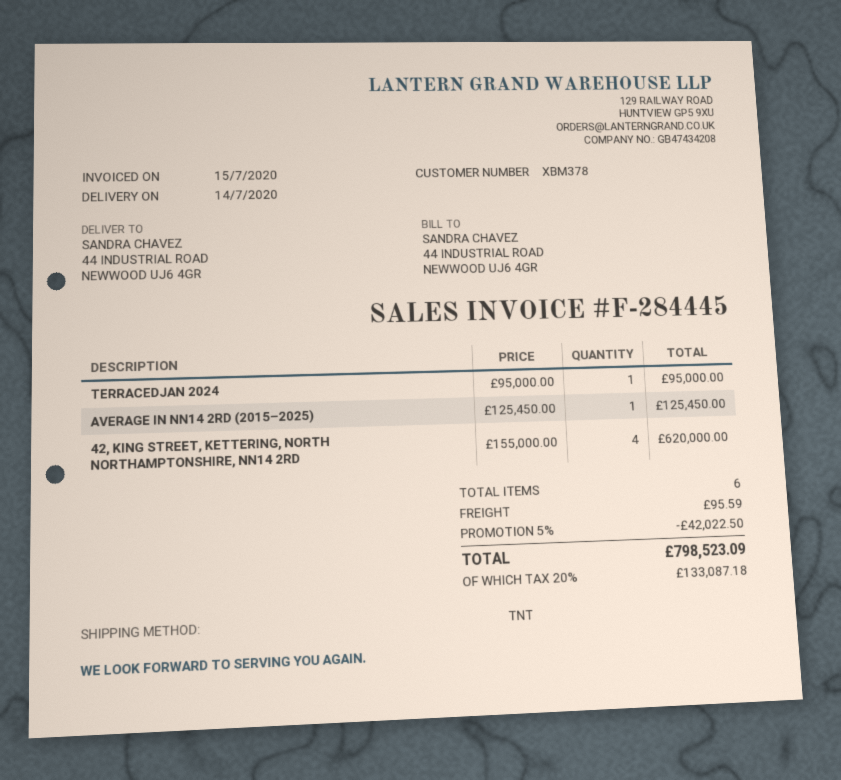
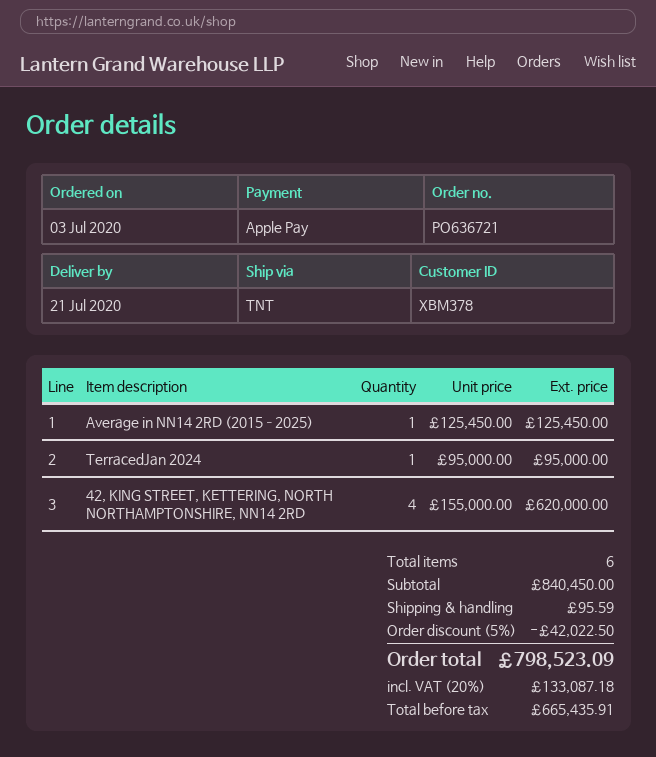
delivery date: 2020-07-14 -> 2020-07-21

